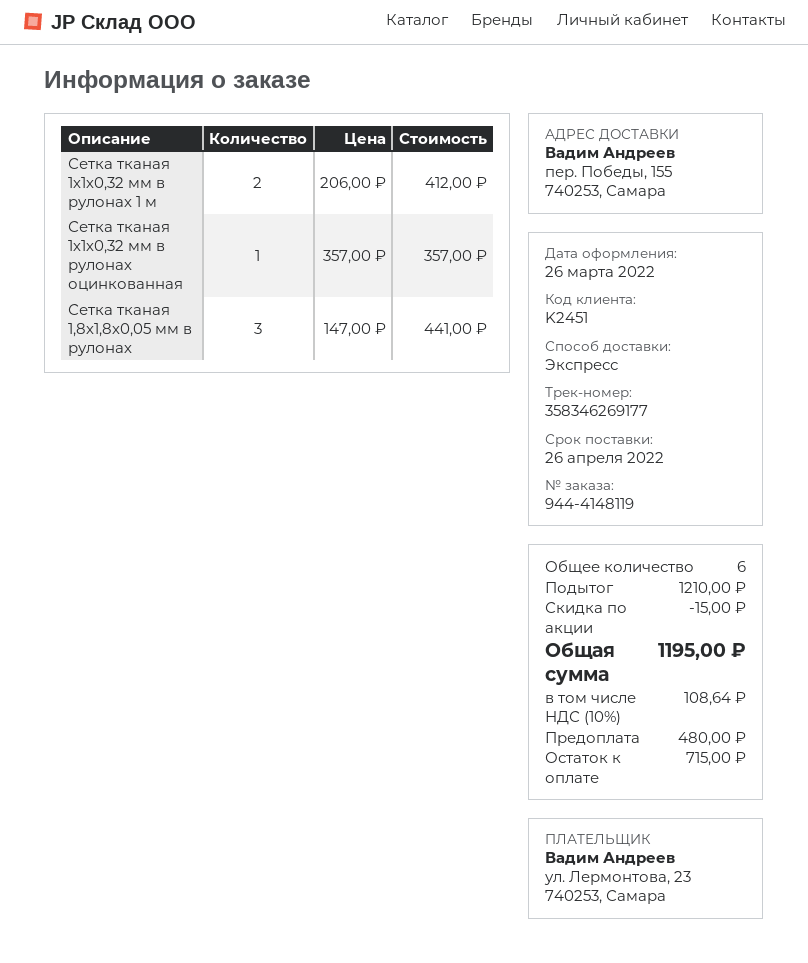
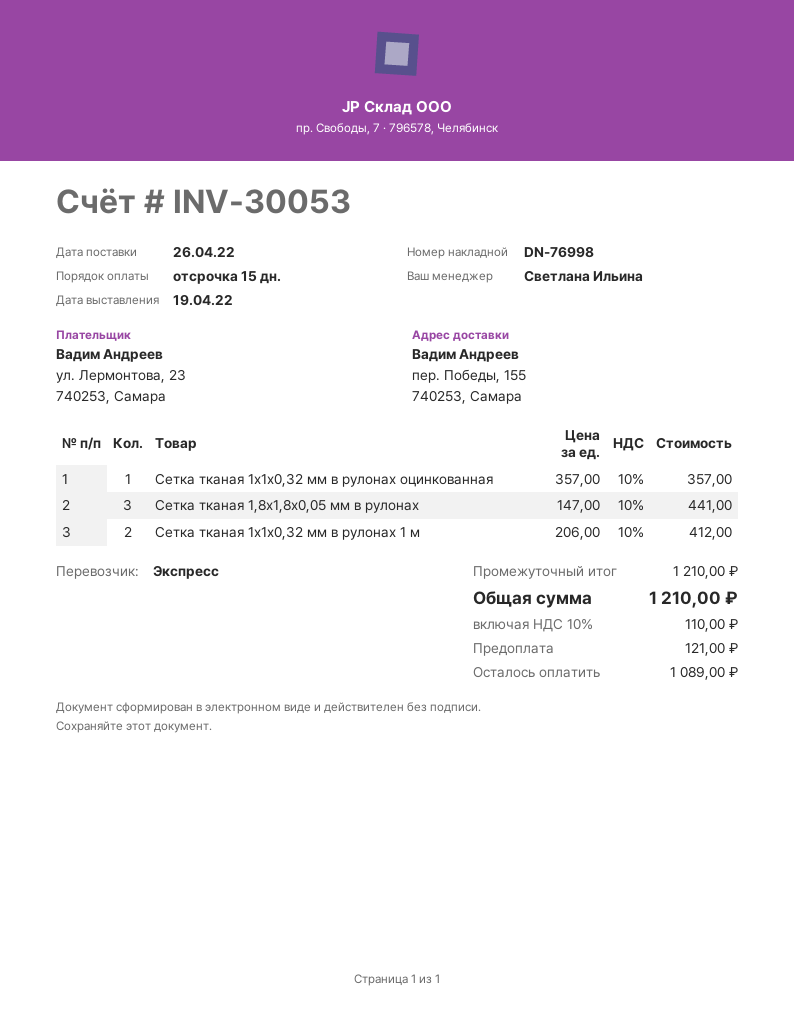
discount: 15.00 -> none
tax: 10% = 108.64 -> 10% = 110.00
total: 1195.00 -> 1210.00
deposit: 480.00 -> 121.00
balance: 715.00 -> 1089.00

